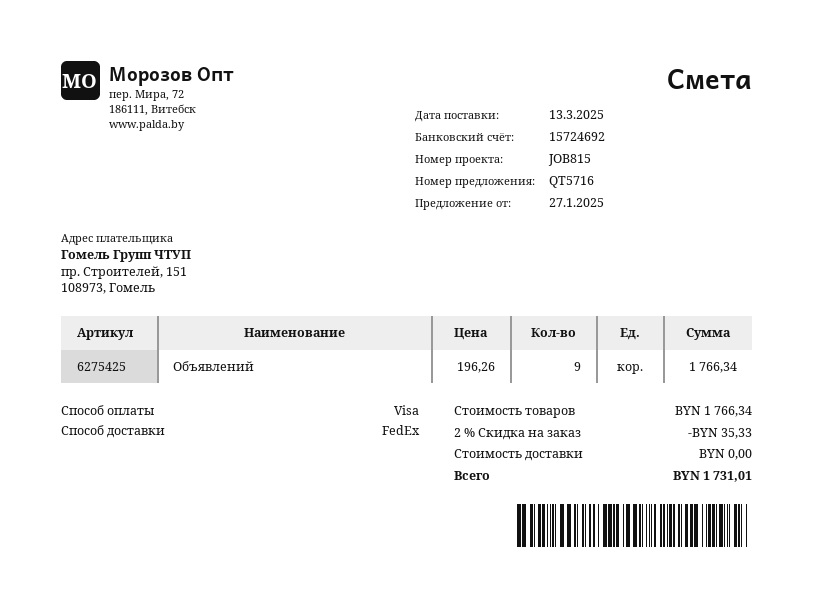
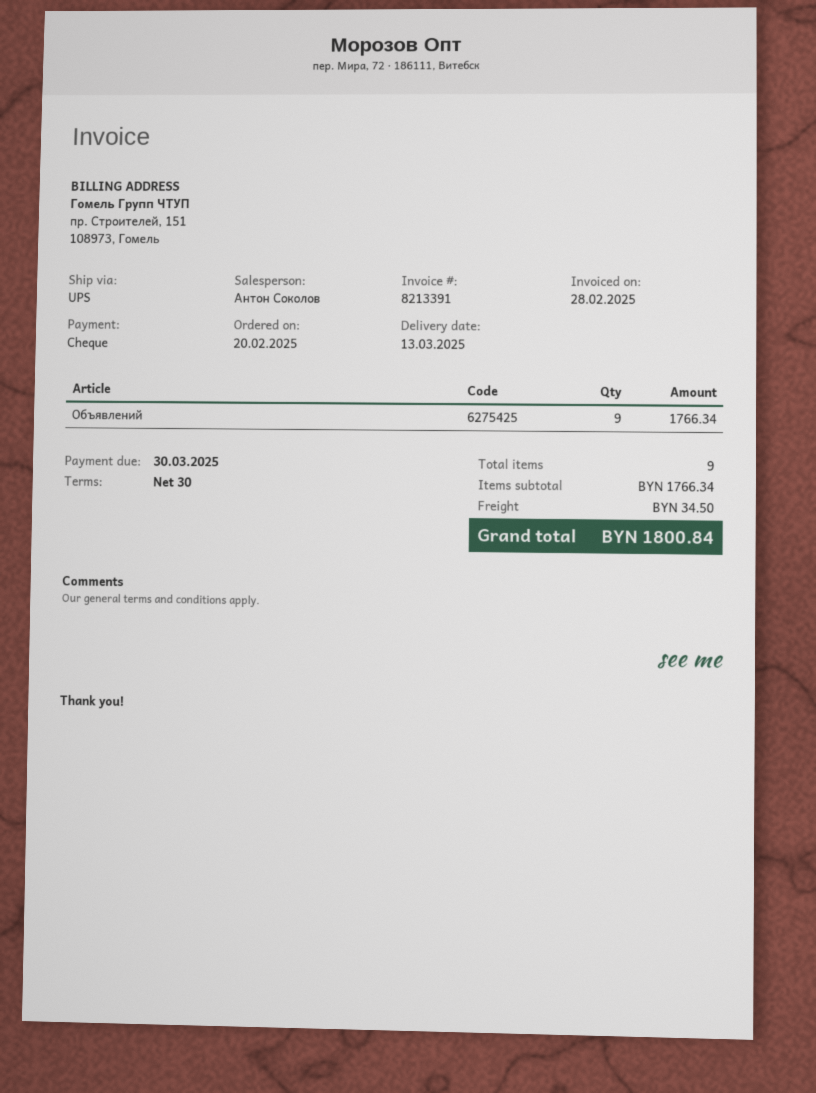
payment method: Visa -> cheque
shipping method: FedEx -> UPS
discount: 2% = 35.33 -> none
shipping: 0.00 -> 34.50
total: 1731.01 -> 1800.84

